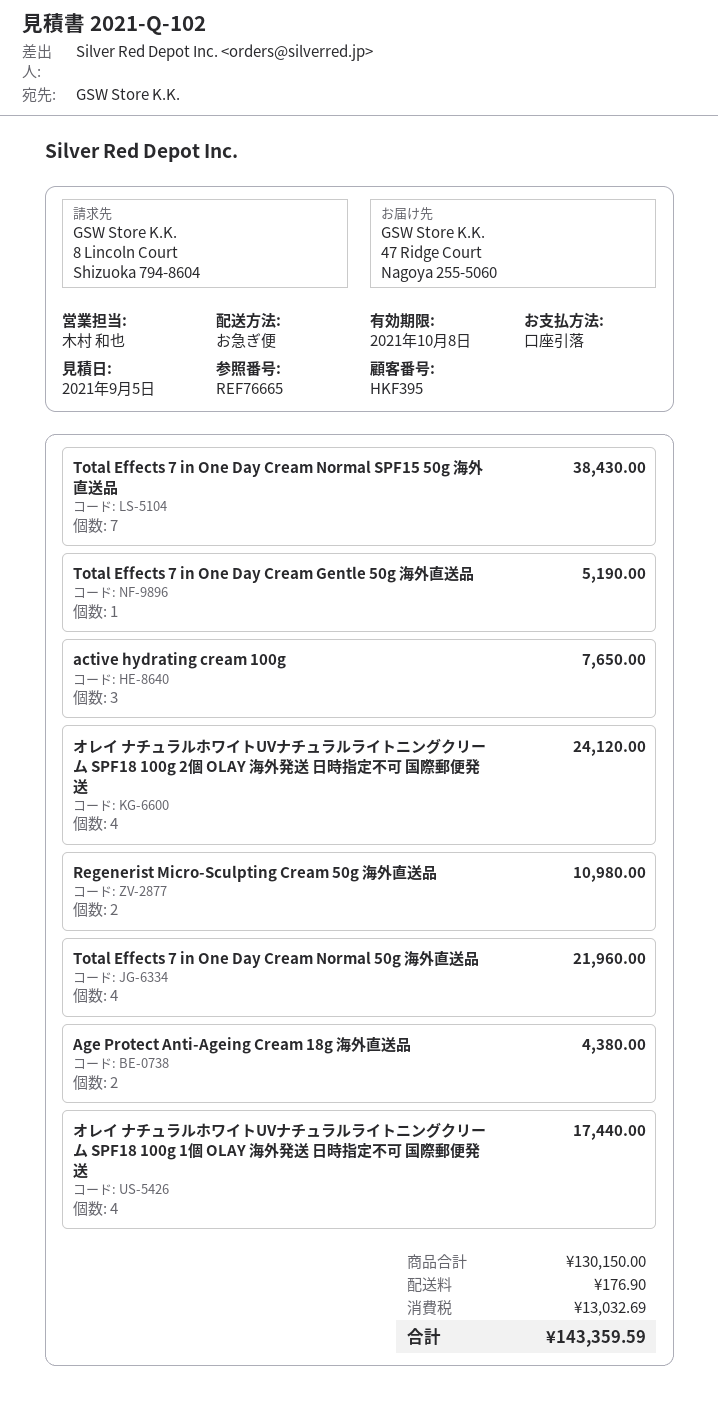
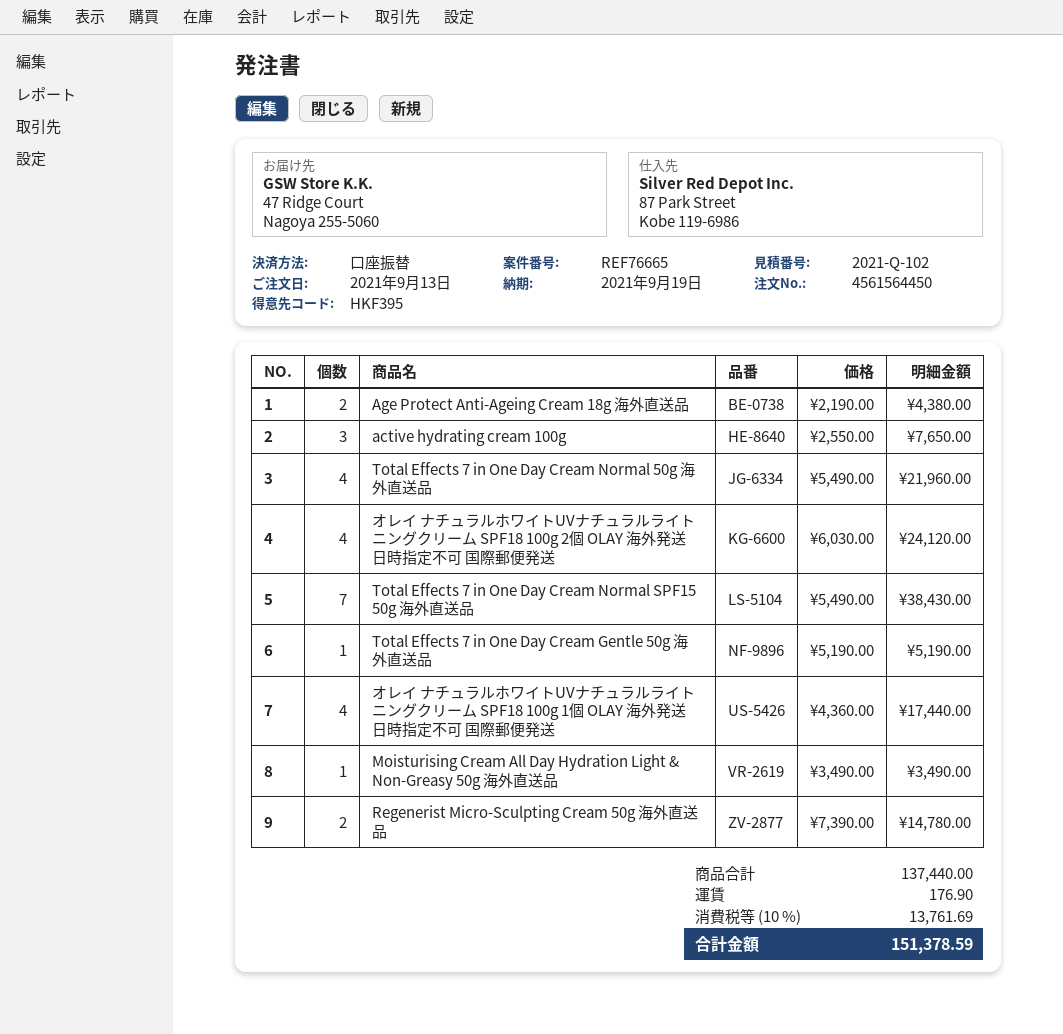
Regenerist Micro-Sculpting Cream 50g 海外直送品: 2 for 10980.00 -> 2 for 14780.00
Moisturising Cream All Day Hydration Light & Non-Greasy 50g 海外直送品: none -> 1 for 3490.00
subtotal: 130150.00 -> 137440.00
tax: 13032.69 -> 13761.69
total: 143359.59 -> 151378.59

